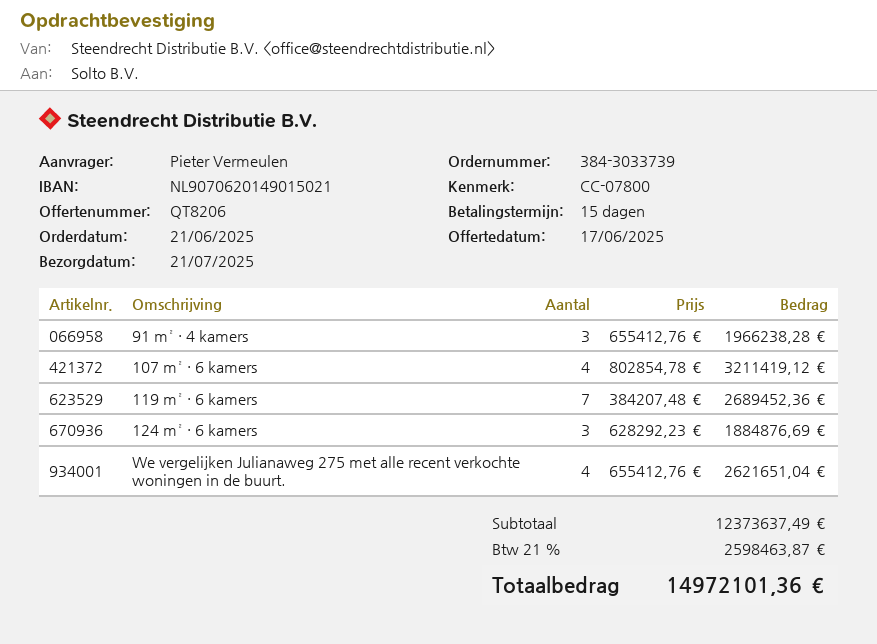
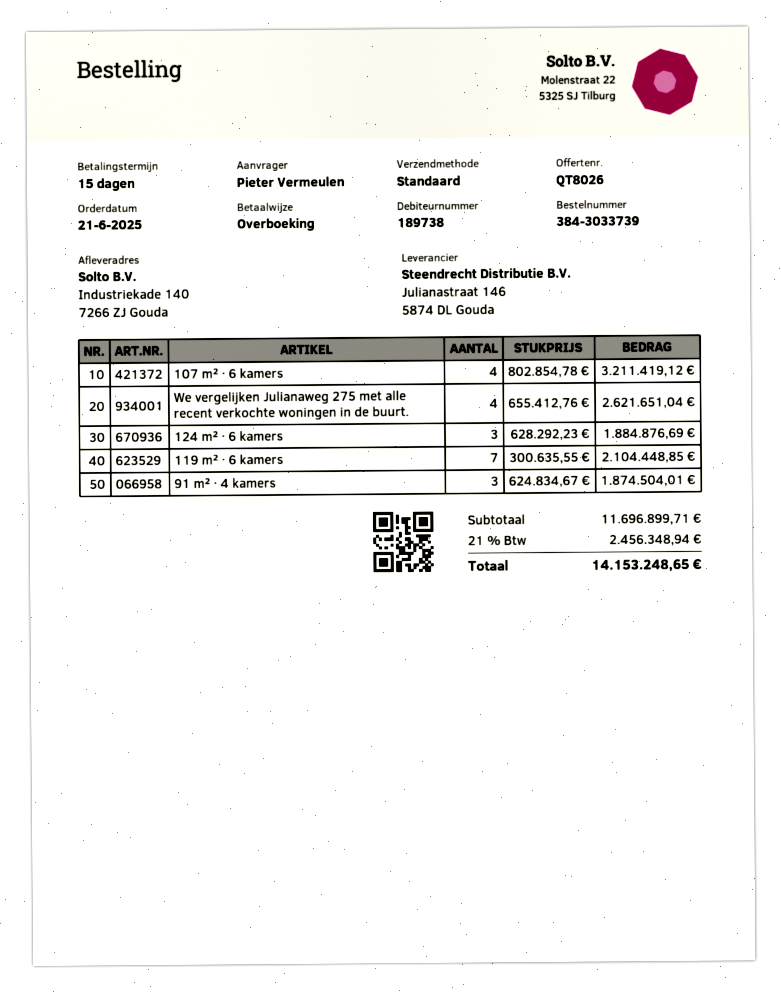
quote number: QT8206 -> QT8026
91 m² · 4 kamers: 3 x 655412.76 = 1966238.28 -> 3 x 624834.67 = 1874504.01
119 m² · 6 kamers: 7 x 384207.48 = 2689452.36 -> 7 x 300635.55 = 2104448.85
subtotal: 12373637.49 -> 11696899.71
tax: 21% = 2598463.87 -> 21% = 2456348.94
total: 14972101.36 -> 14153248.65

